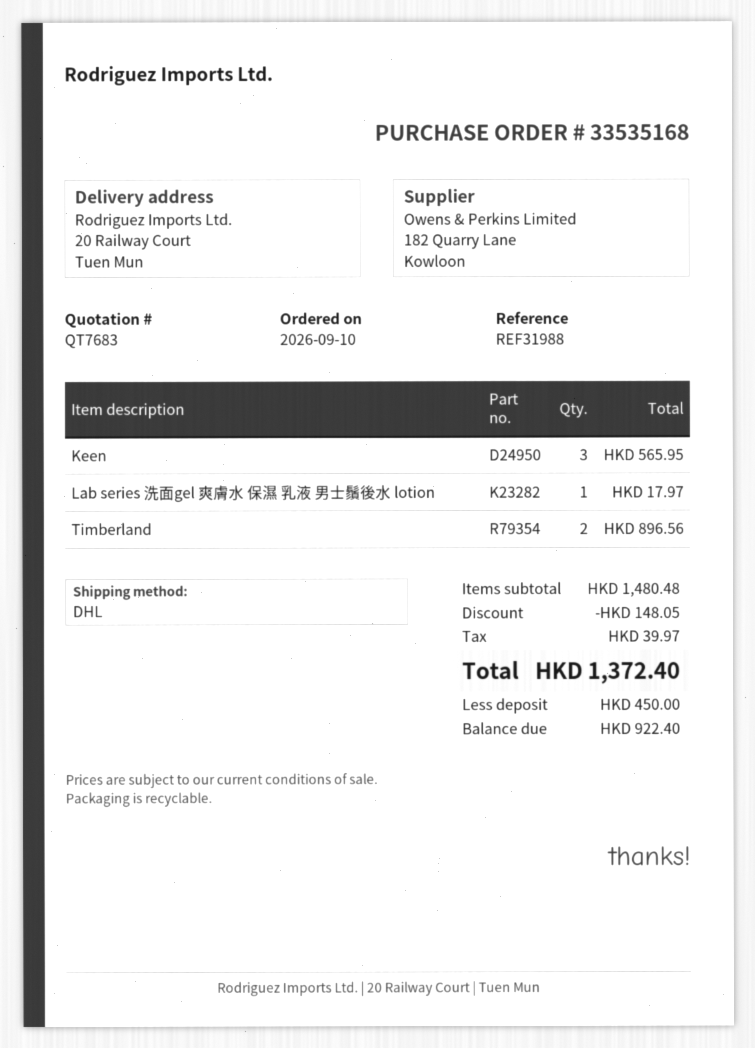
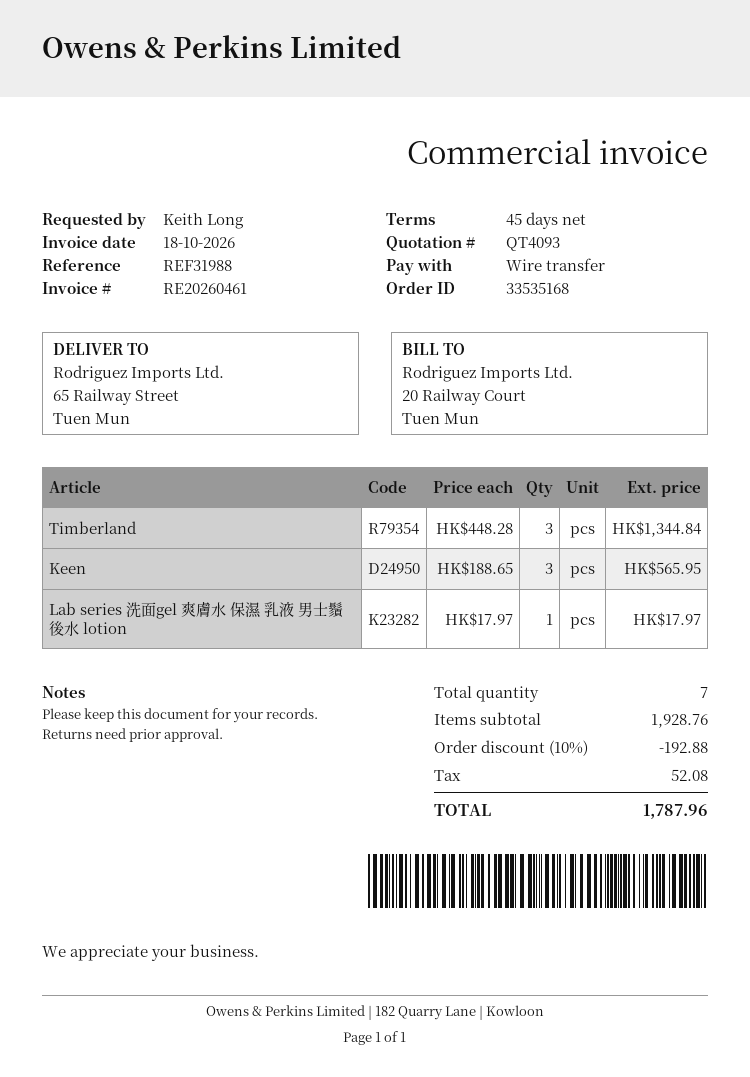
quote number: QT7683 -> QT4093
ship to: 20 Railway Court, Tuen Mun -> 65 Railway Street, Tuen Mun
Timberland: 2 for 896.56 -> 3 for 1344.84
subtotal: 1480.48 -> 1928.76
discount: 148.05 -> 192.88
tax: 39.97 -> 52.08
total: 1372.40 -> 1787.96

